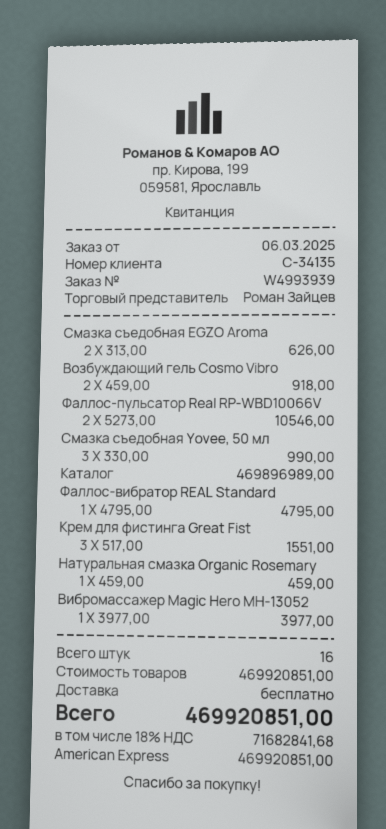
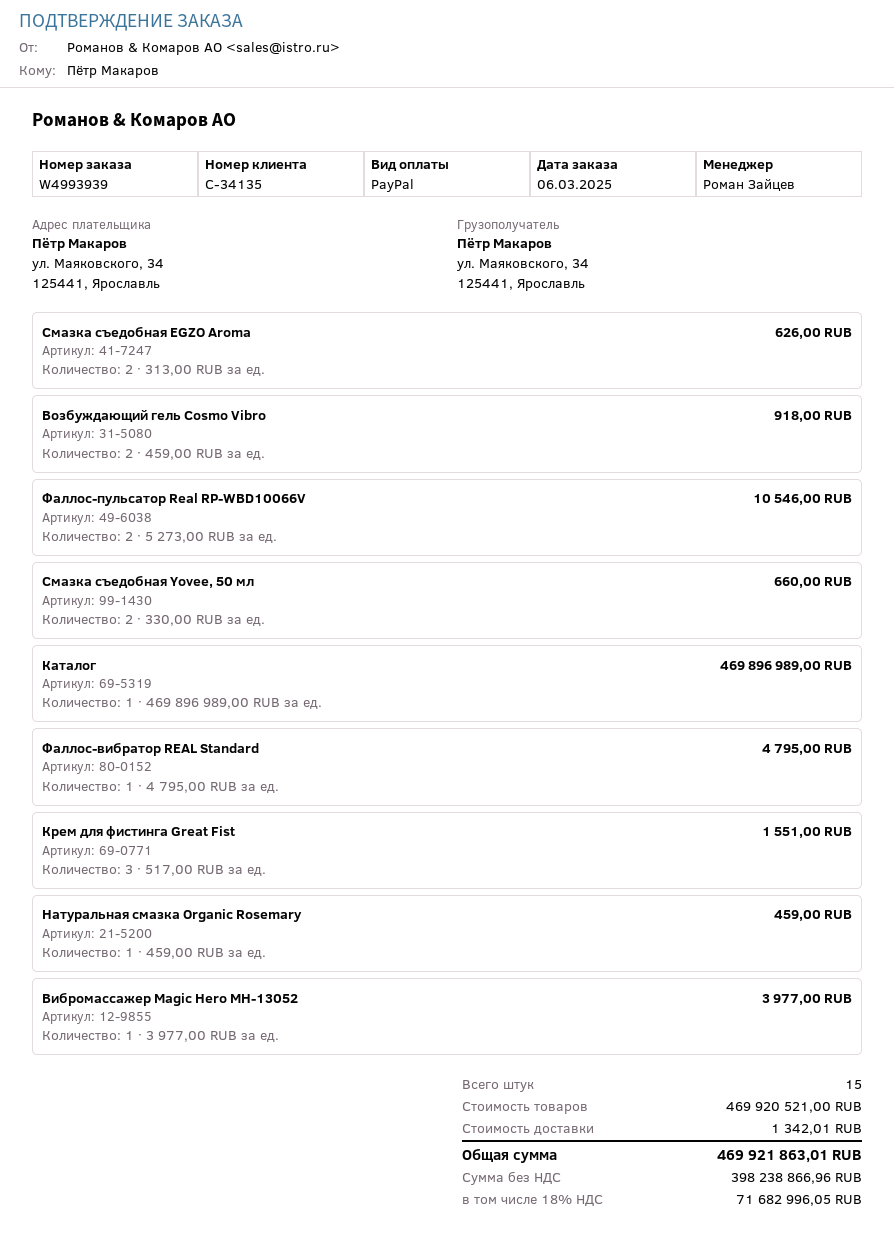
payment method: American Express -> PayPal
Смазка съедобная Yovee, 50 мл: 3 x 330.00 = 990.00 -> 2 x 330.00 = 660.00
total quantity: 16 -> 15
subtotal: 469920851.00 -> 469920521.00
shipping: 0.00 -> 1342.01
tax: 18% = 71682841.68 -> 18% = 71682996.05
total: 469920851.00 -> 469921863.01

